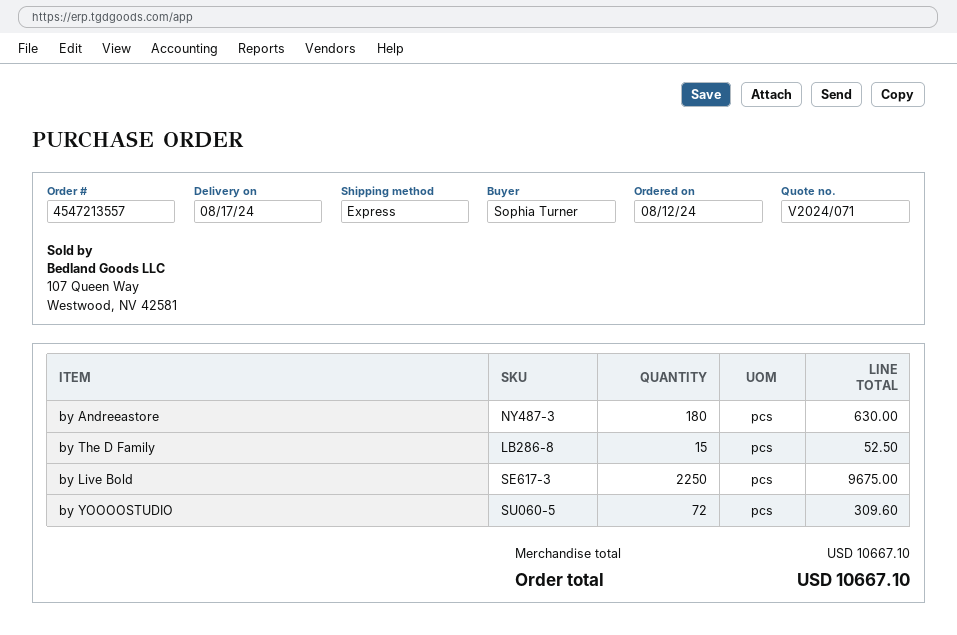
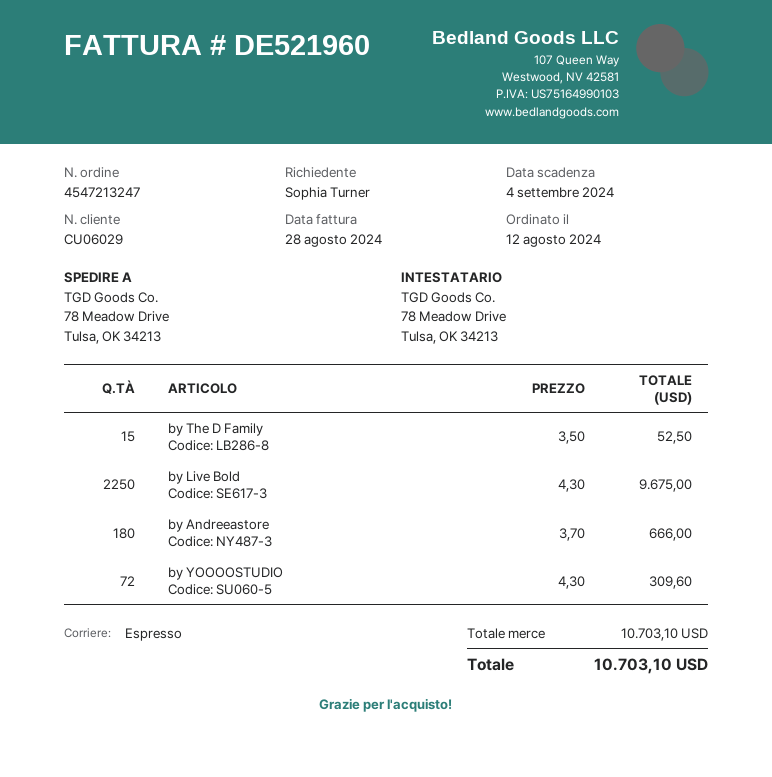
order number: 4547213557 -> 4547213247
by Andreeastore: 180 for 630.00 -> 180 for 666.00
subtotal: 10667.10 -> 10703.10
total: 10667.10 -> 10703.10

